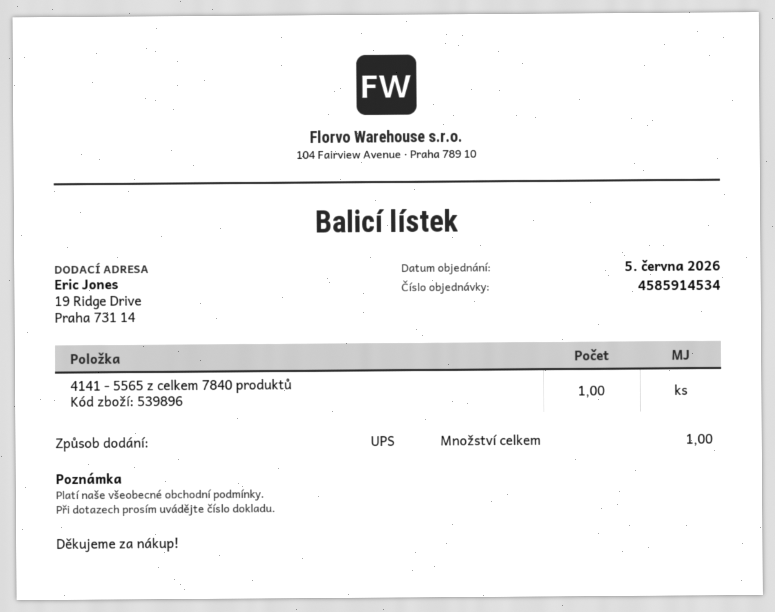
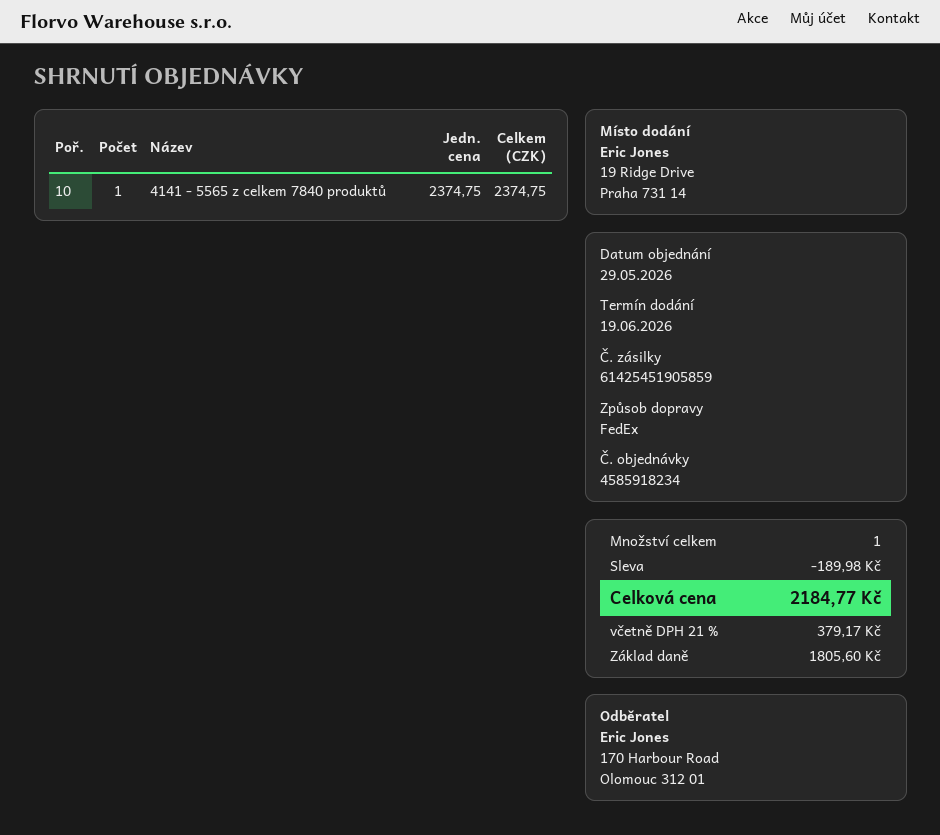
order number: 4585914534 -> 4585918234
order date: 2026-06-05 -> 2026-05-29
shipping method: UPS -> FedEx

